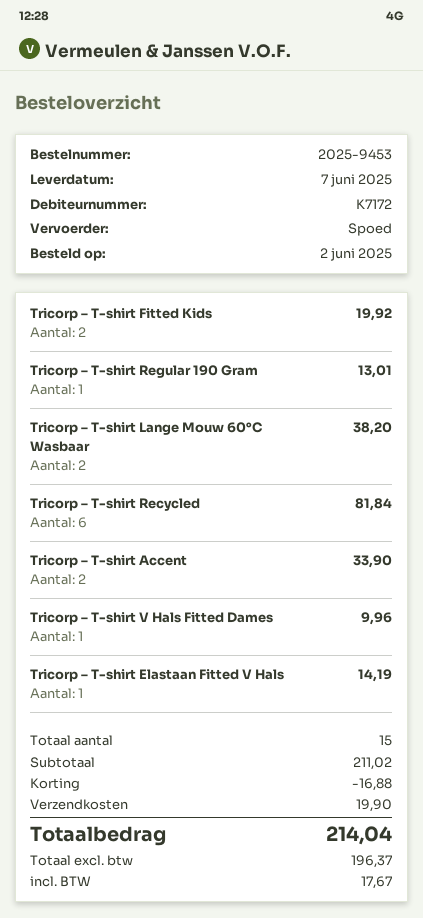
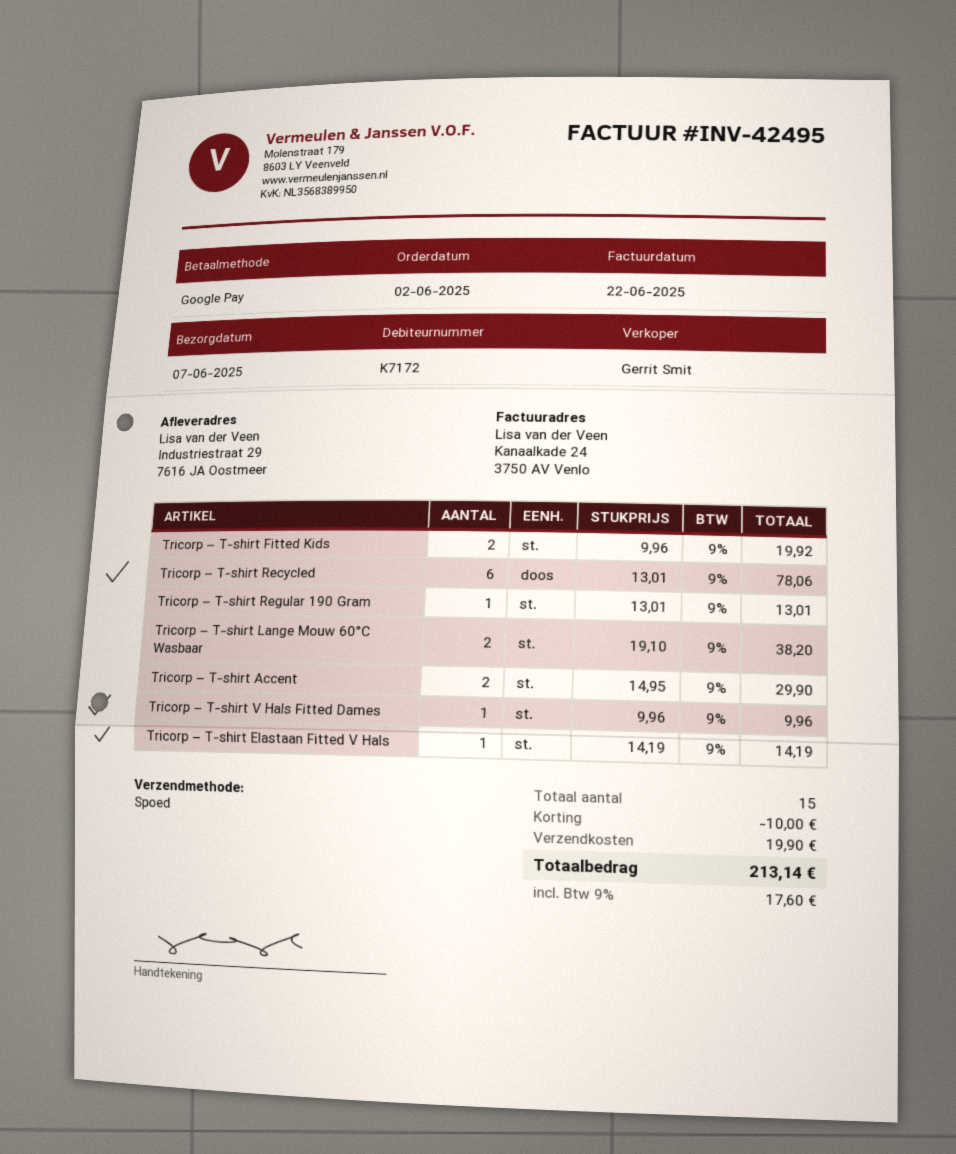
Tricorp – T-shirt Recycled: 6 for 81.84 -> 6 for 78.06
Tricorp – T-shirt Accent: 2 for 33.90 -> 2 for 29.90
discount: 16.88 -> 10.00
tax: 17.67 -> 17.60
total: 214.04 -> 213.14

